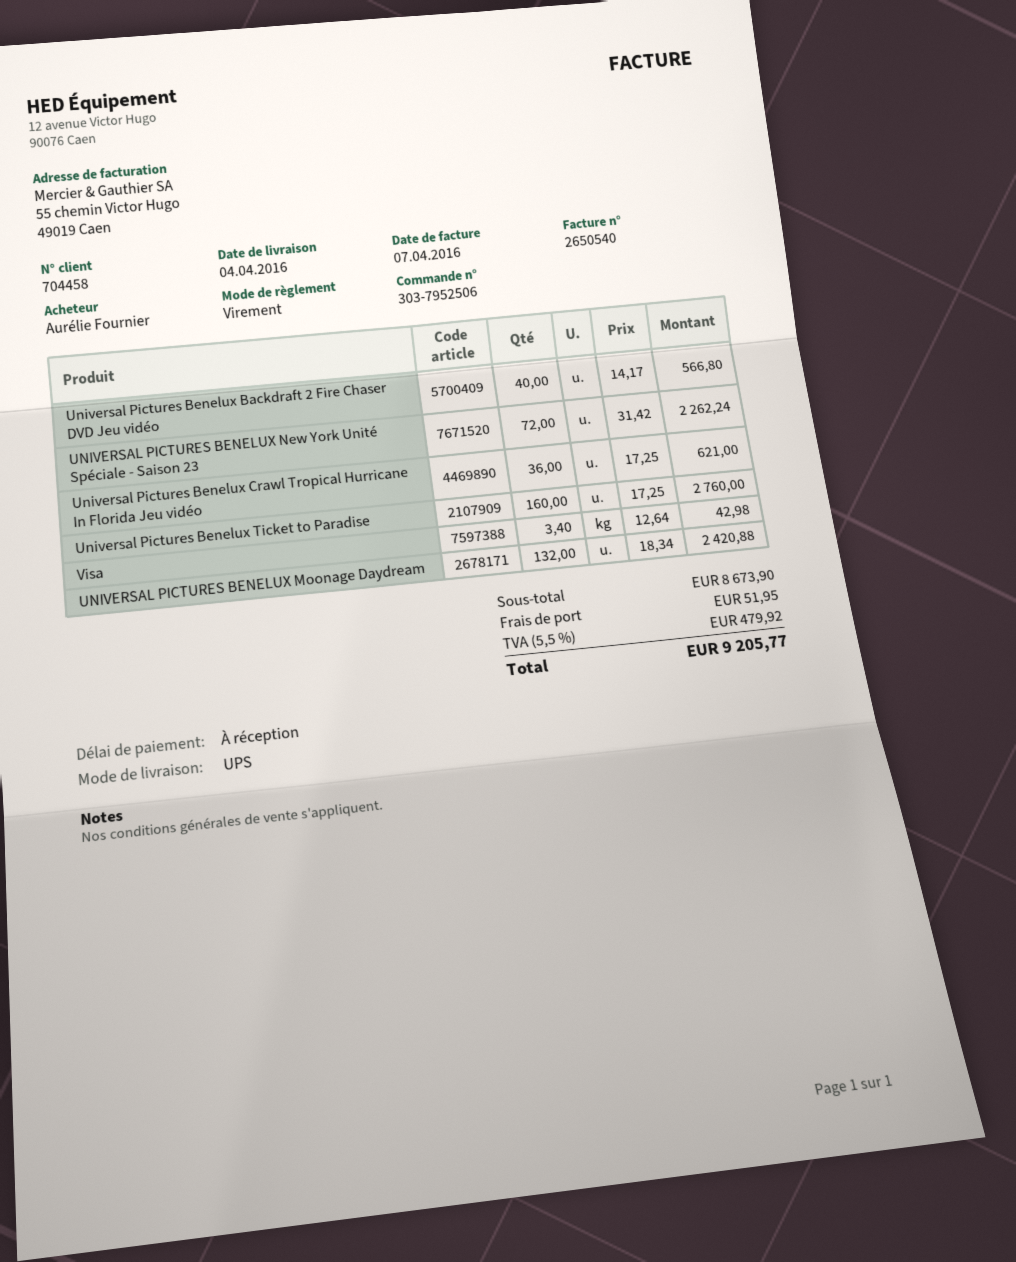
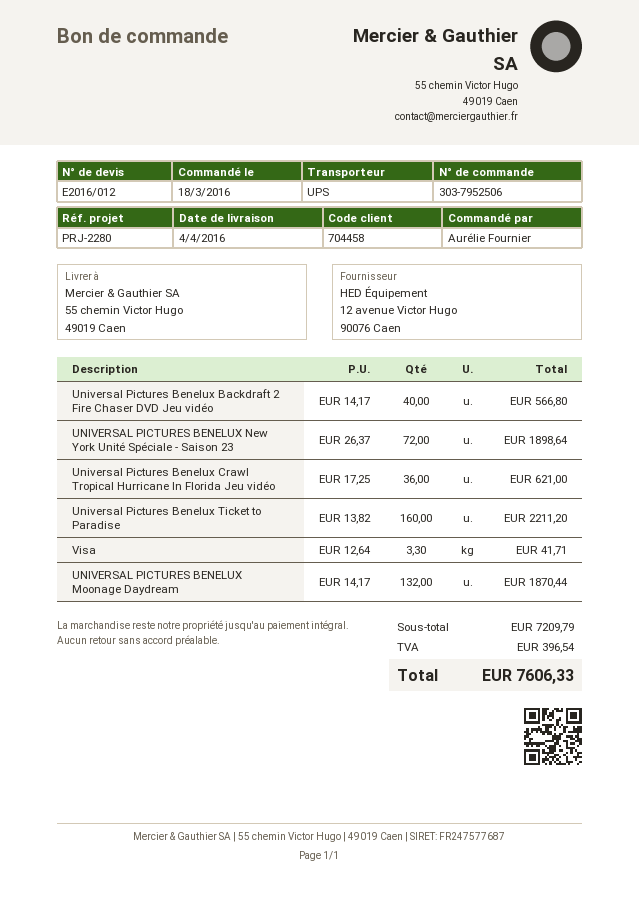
UNIVERSAL PICTURES BENELUX New York Unité Spéciale - Saison 23: 72 x 31.42 = 2262.24 -> 72 x 26.37 = 1898.64
Universal Pictures Benelux Ticket to Paradise: 160 x 17.25 = 2760.00 -> 160 x 13.82 = 2211.20
Visa: 3.4 x 12.64 = 42.98 -> 3.3 x 12.64 = 41.71
UNIVERSAL PICTURES BENELUX Moonage Daydream: 132 x 18.34 = 2420.88 -> 132 x 14.17 = 1870.44
subtotal: 8673.90 -> 7209.79
shipping: 51.95 -> none
tax: 479.92 -> 396.54
total: 9205.77 -> 7606.33

